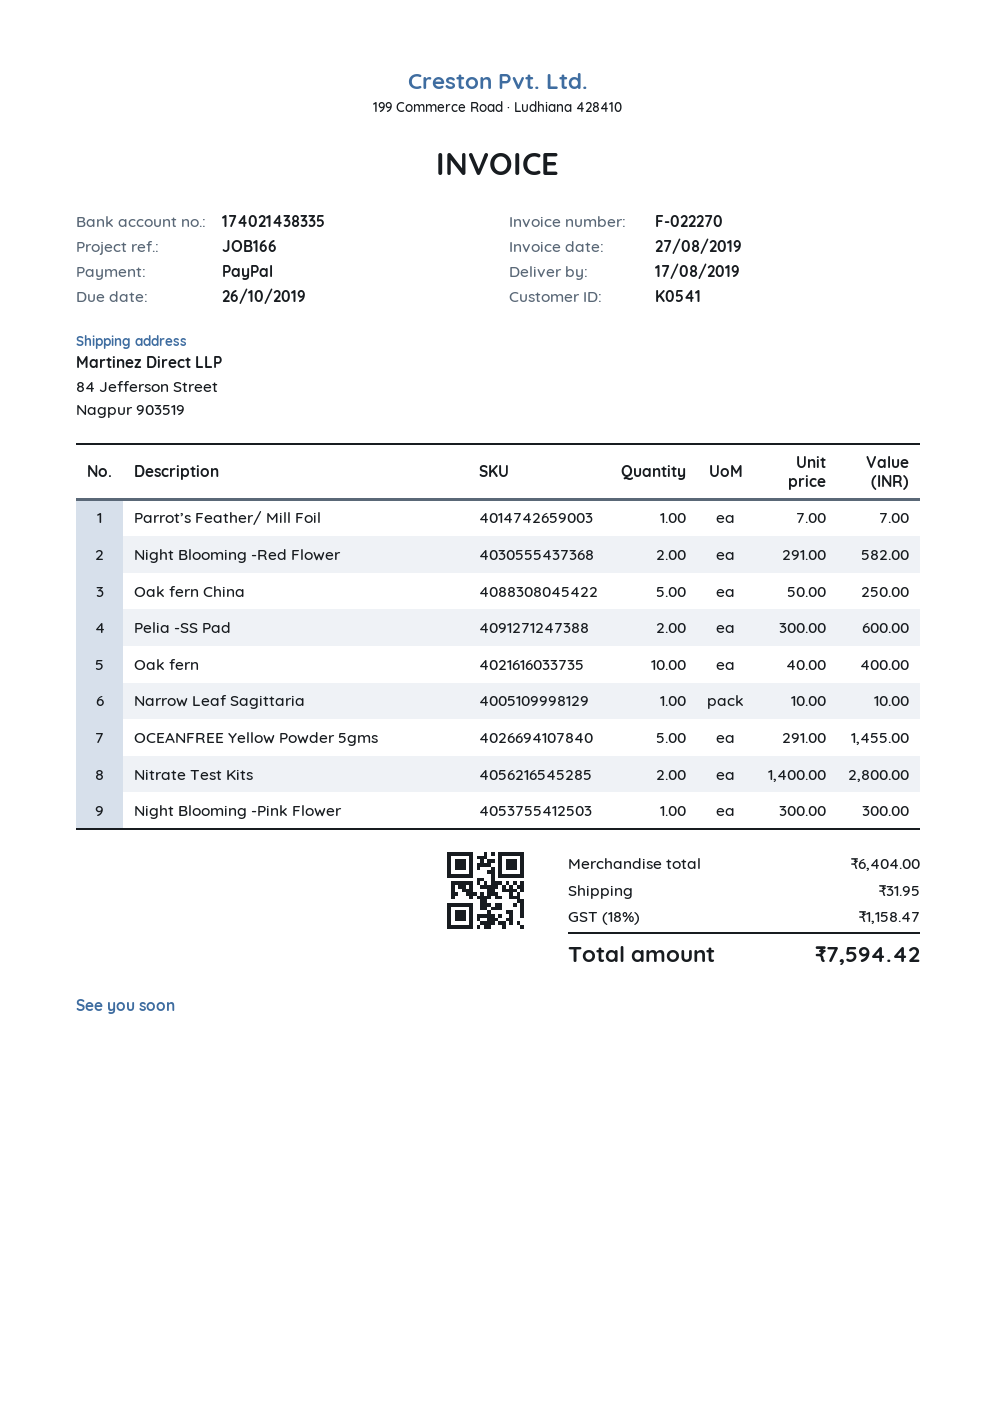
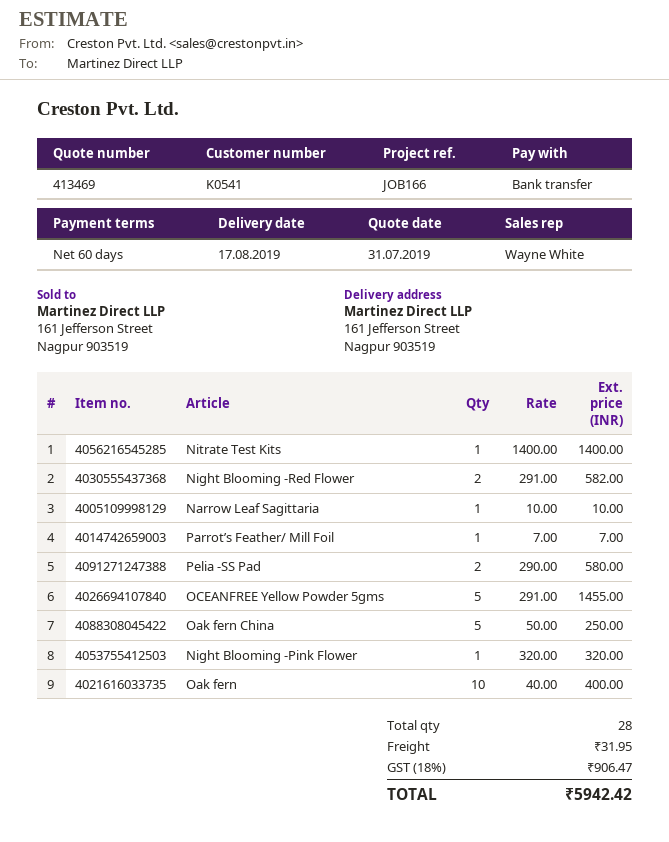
payment method: PayPal -> bank transfer
ship to: 84 Jefferson Street, Nagpur 903519 -> 161 Jefferson Street, Nagpur 903519
Pelia -SS Pad: 2 x 300.00 = 600.00 -> 2 x 290.00 = 580.00
Nitrate Test Kits: 2 x 1400.00 = 2800.00 -> 1 x 1400.00 = 1400.00
Night Blooming -Pink Flower: 1 x 300.00 = 300.00 -> 1 x 320.00 = 320.00
tax: 18% = 1158.47 -> 18% = 906.47
total: 7594.42 -> 5942.42

